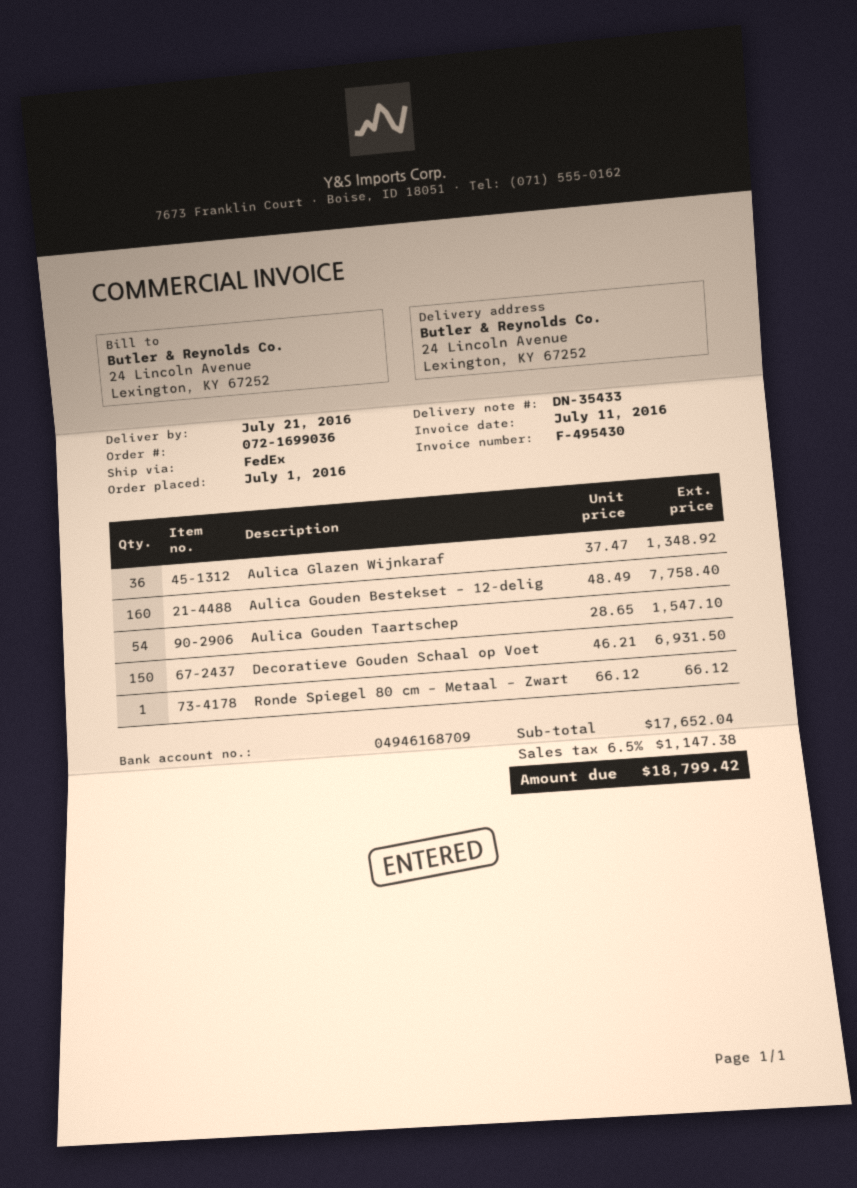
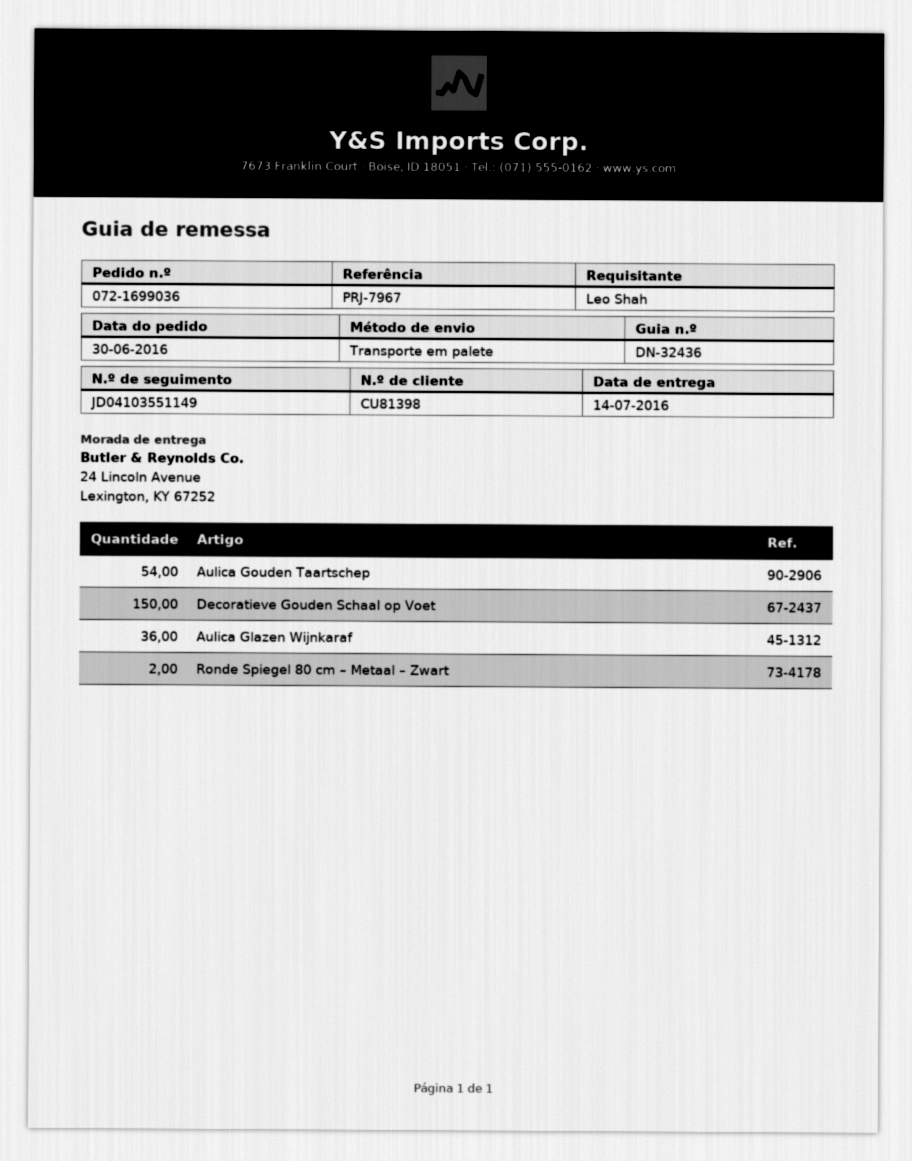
order date: 2016-07-01 -> 2016-06-30
delivery note number: DN-35433 -> DN-32436
delivery date: 2016-07-21 -> 2016-07-14
shipping method: FedEx -> pallet freight
Aulica Gouden Bestekset – 12-delig: 160 -> none
Ronde Spiegel 80 cm – Metaal – Zwart: 1 -> 2

